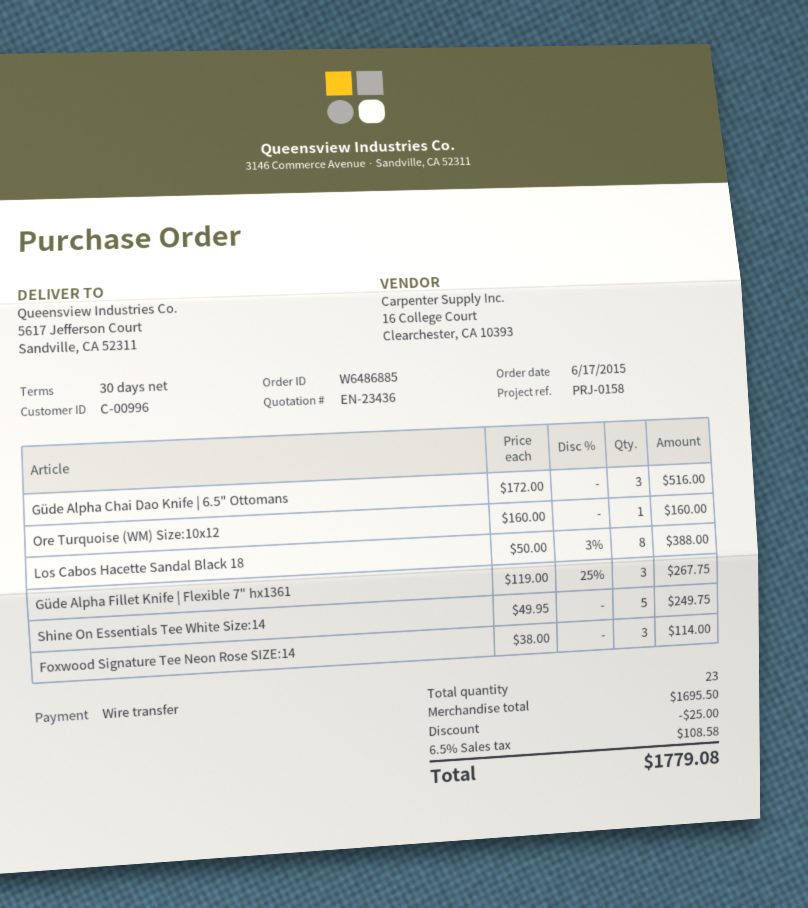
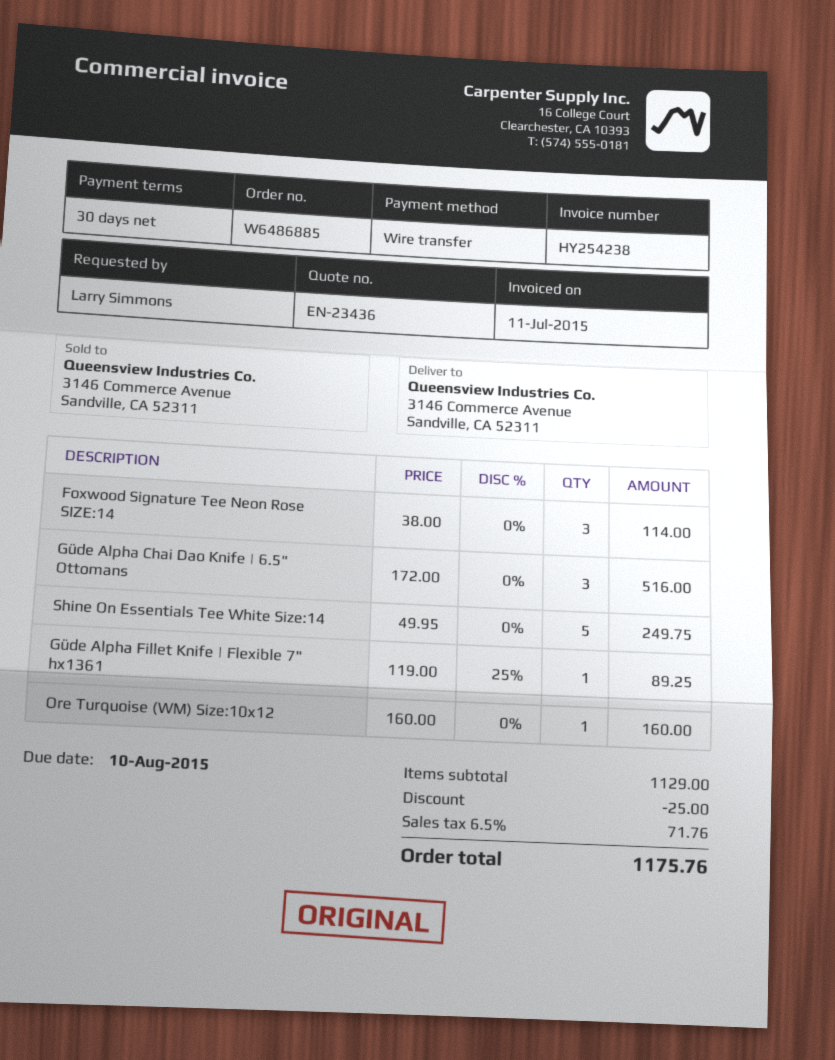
ship to: 5617 Jefferson Court, Sandville, CA 52311 -> 3146 Commerce Avenue, Sandville, CA 52311
Los Cabos Hacette Sandal Black 18: 8 x 50.00 - 3% = 388.00 -> none
Güde Alpha Fillet Knife | Flexible 7" hx1361: 3 x 119.00 - 25% = 267.75 -> 1 x 119.00 - 25% = 89.25
subtotal: 1695.50 -> 1129.00
tax: 6.5% = 108.58 -> 6.5% = 71.76
total: 1779.08 -> 1175.76

